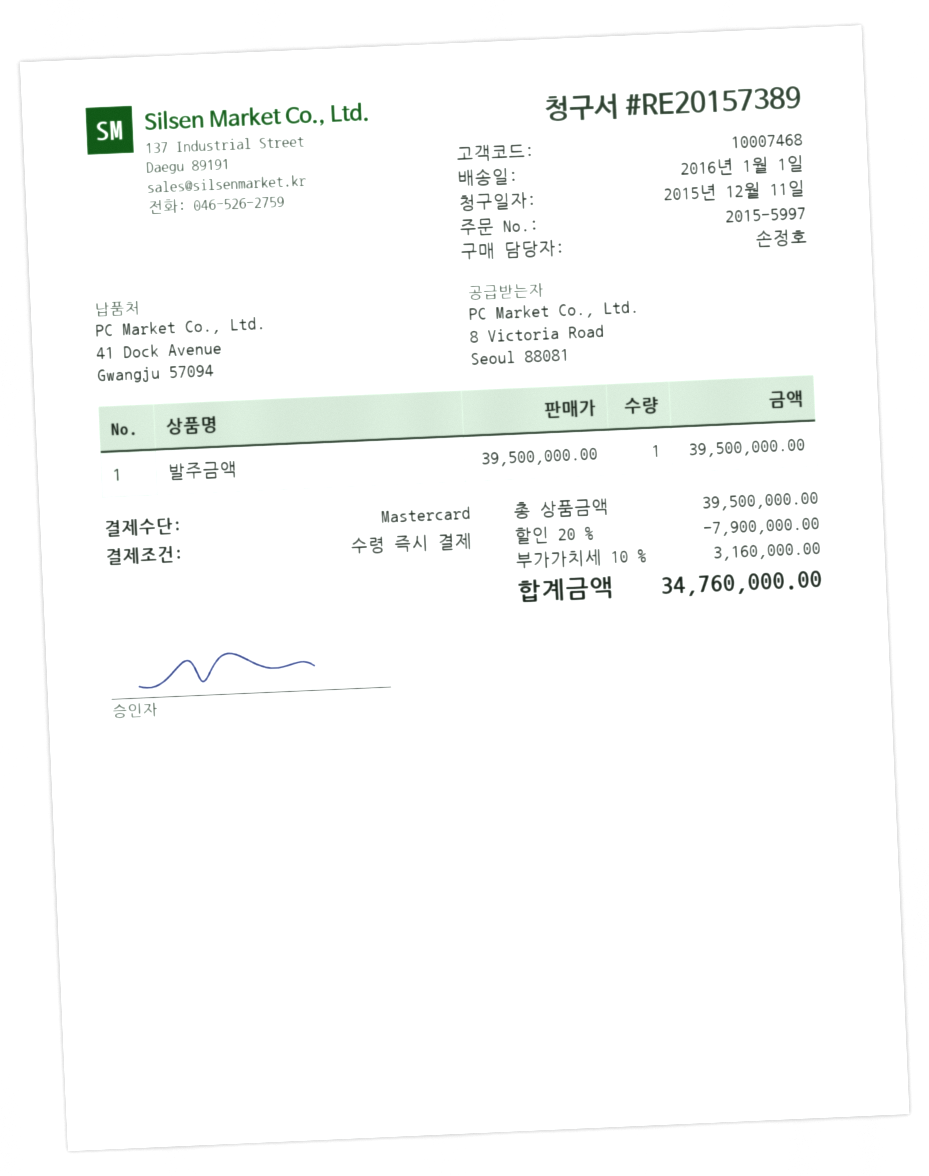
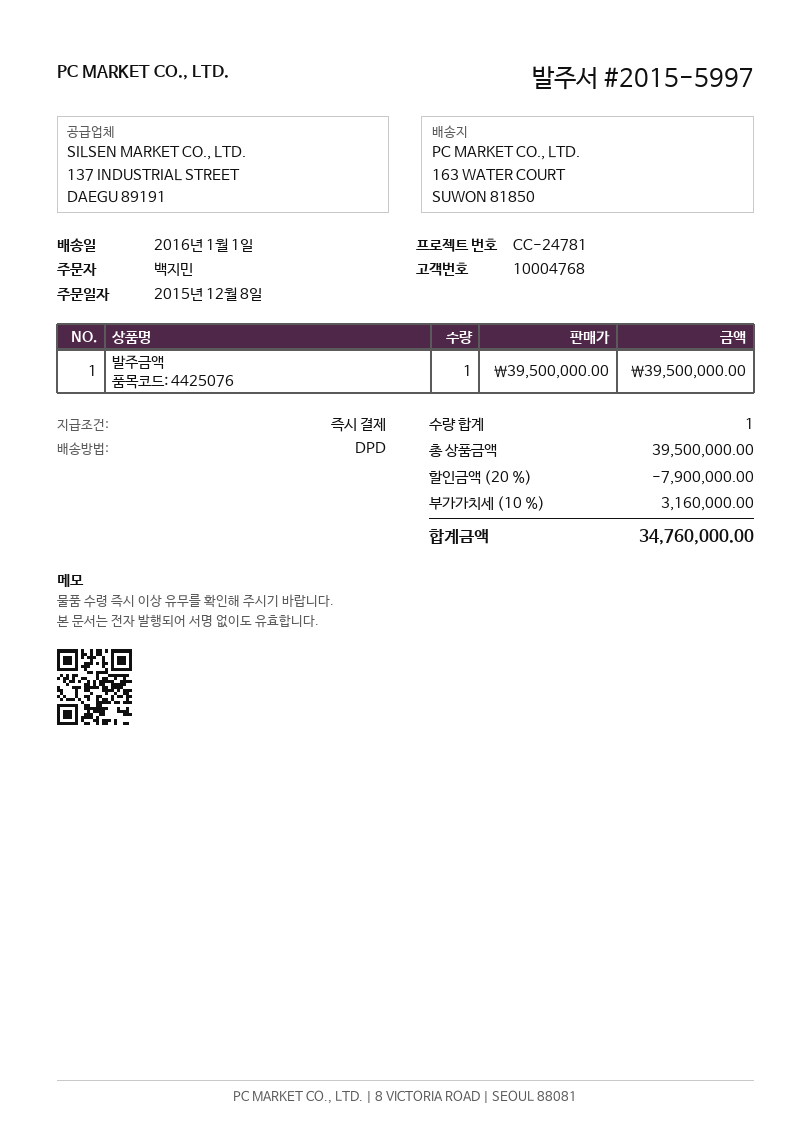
customer number: 10007468 -> 10004768
ordered by: 손정호 -> 백지민
ship to: 41 Dock Avenue, Gwangju 57094 -> 163 WATER COURT, SUWON 81850

